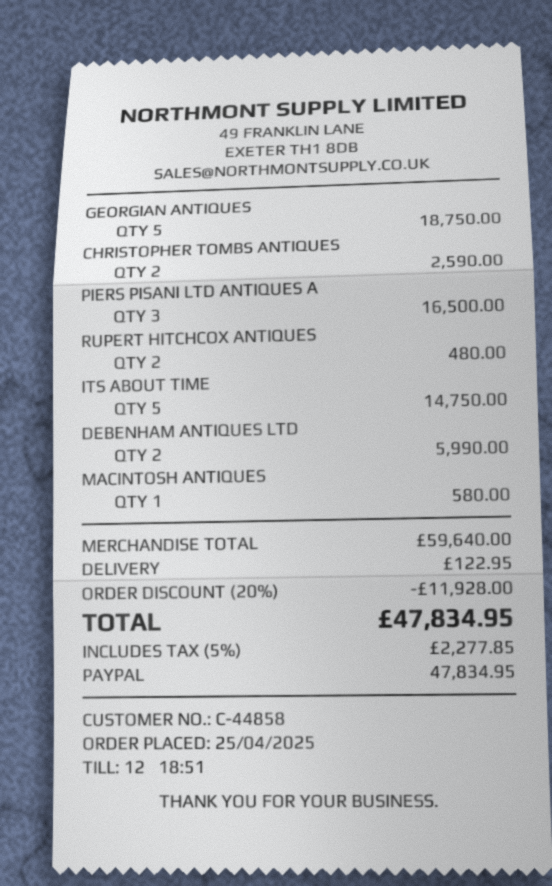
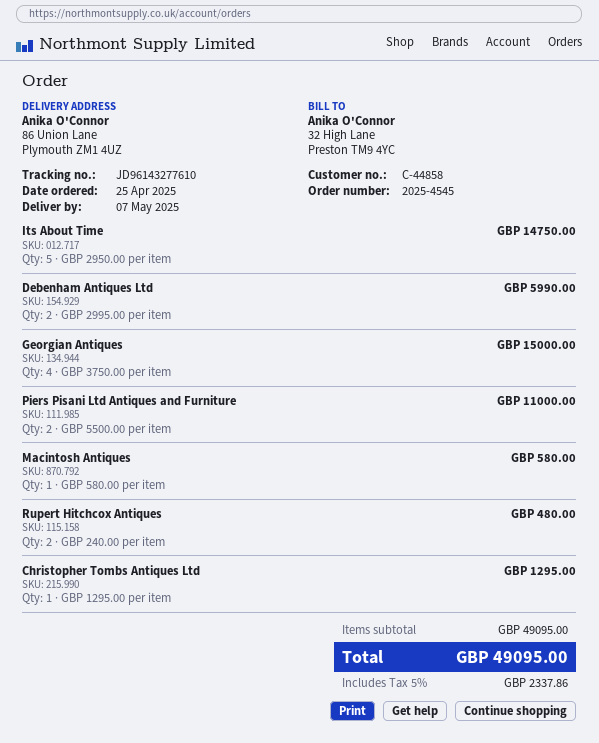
GEORGIAN ANTIQUES: 5 for 18750.00 -> 4 for 15000.00
CHRISTOPHER TOMBS ANTIQUES: 2 for 2590.00 -> 1 for 1295.00
PIERS PISANI LTD ANTIQUES A: 3 for 16500.00 -> 2 for 11000.00
subtotal: 59640.00 -> 49095.00
discount: 20% = 11928.00 -> none
shipping: 122.95 -> none
tax: 5% = 2277.85 -> 5% = 2337.86
total: 47834.95 -> 49095.00

